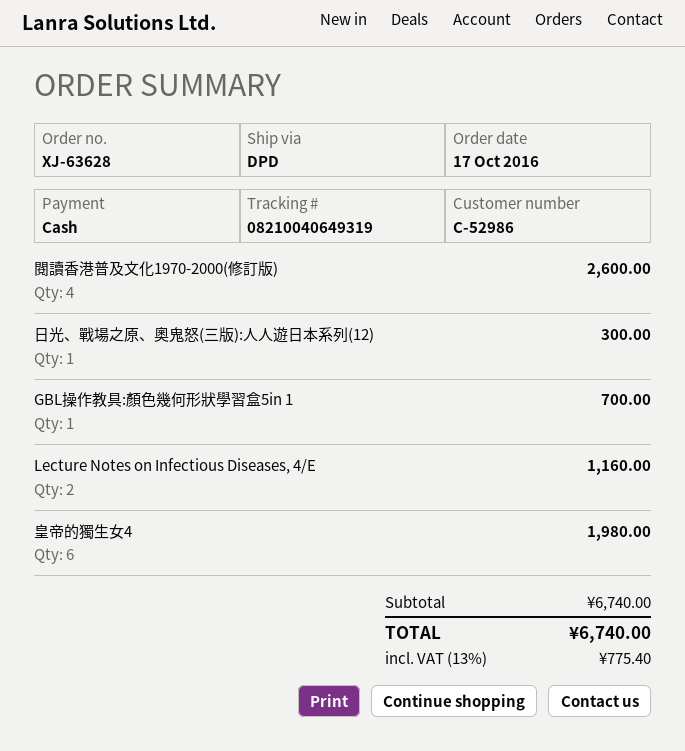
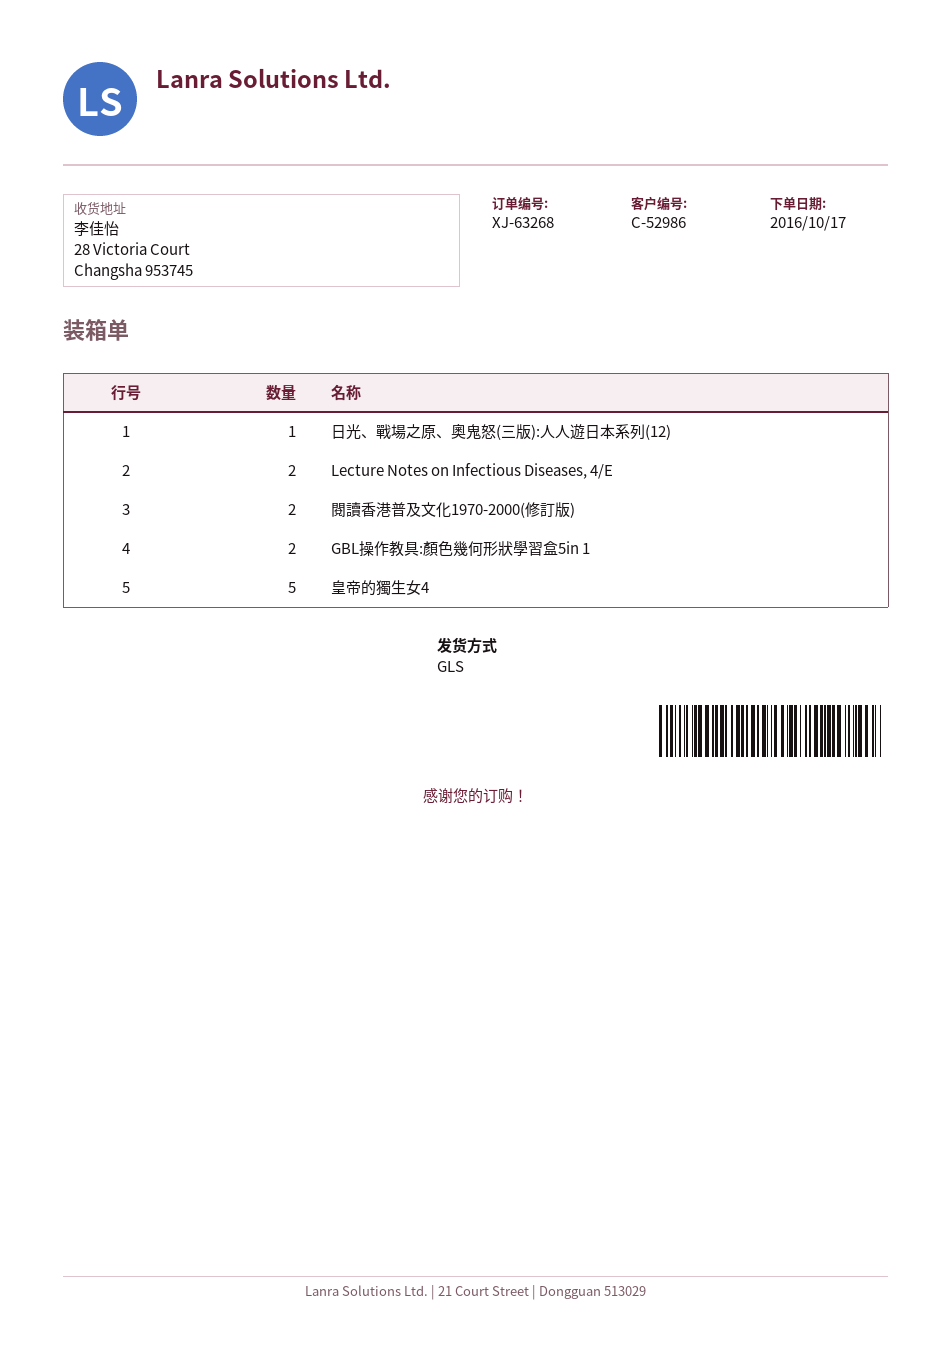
order number: XJ-63628 -> XJ-63268
shipping method: DPD -> GLS
閱讀香港普及文化1970-2000(修訂版): 4 -> 2
GBL操作教具:顏色幾何形狀學習盒5in 1: 1 -> 2
皇帝的獨生女4: 6 -> 5

